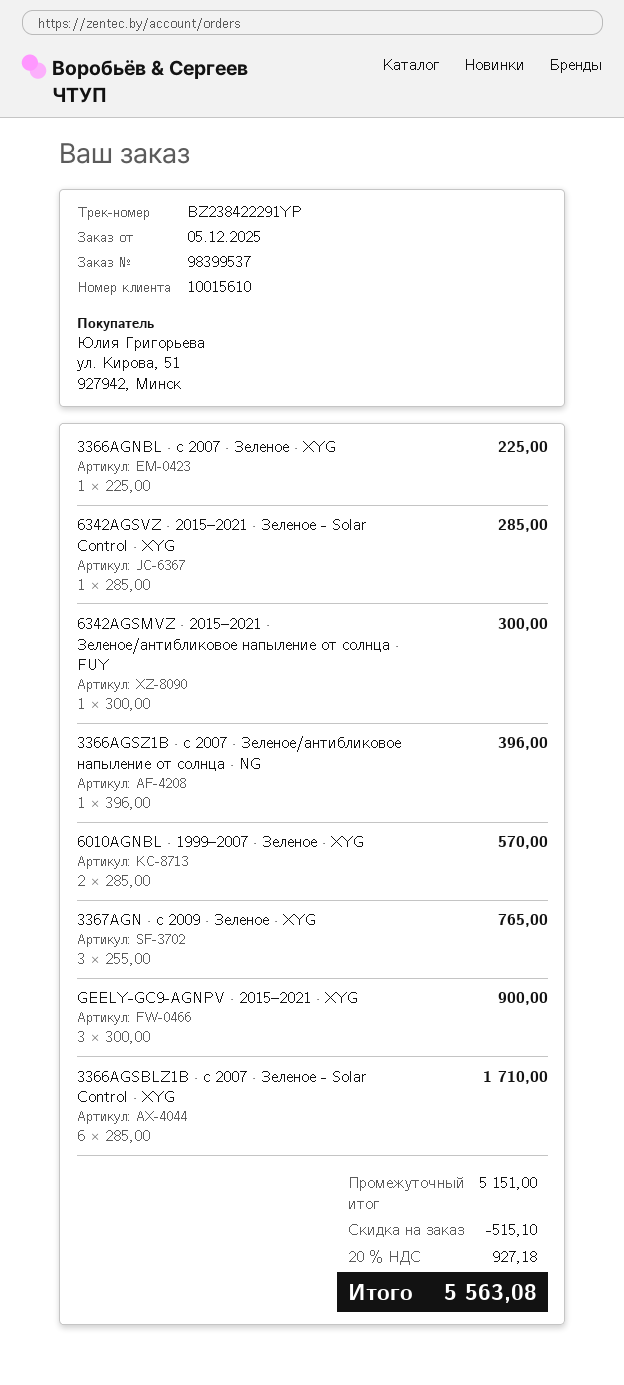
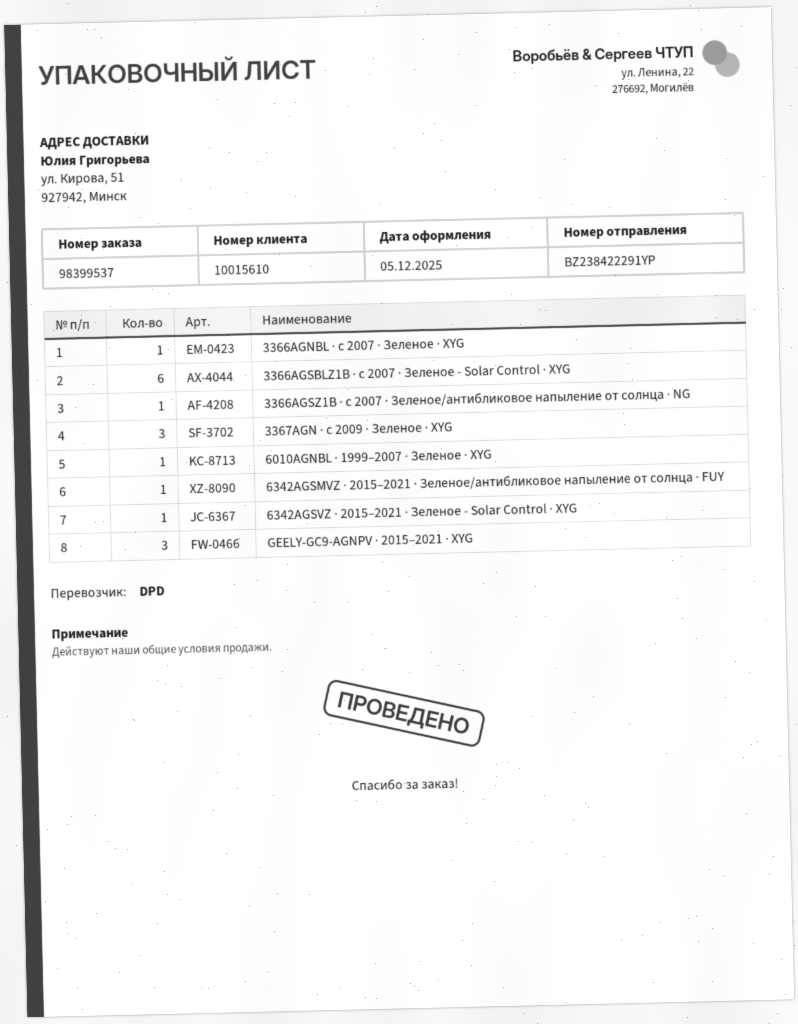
6010AGNBL · 1999–2007 · Зеленое · XYG: 2 -> 1

